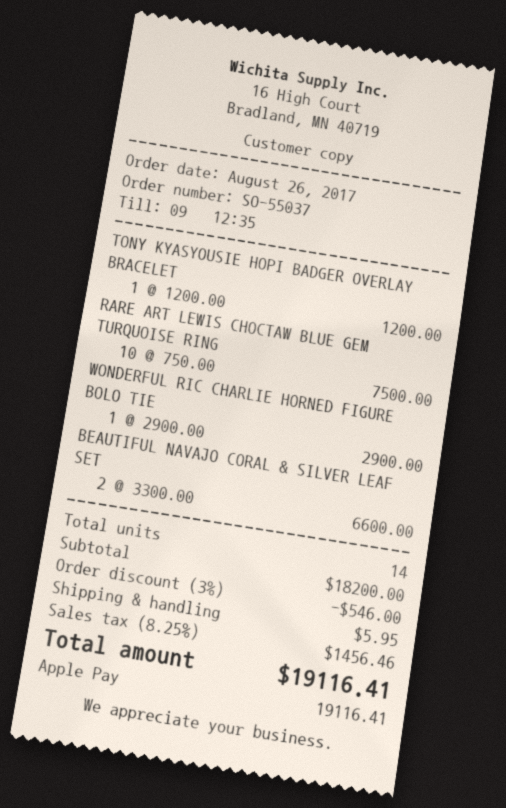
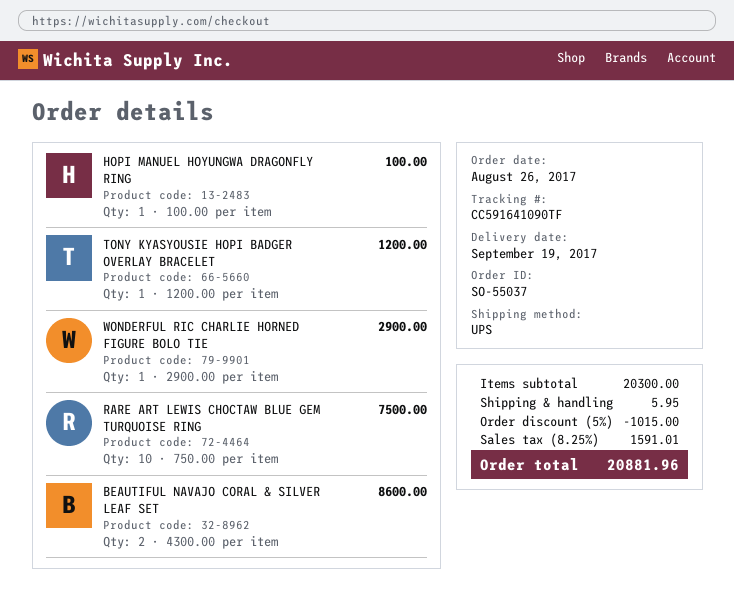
BEAUTIFUL NAVAJO CORAL & SILVER LEAF SET: 2 x 3300.00 = 6600.00 -> 2 x 4300.00 = 8600.00
HOPI MANUEL HOYUNGWA DRAGONFLY RING: none -> 1 x 100.00 = 100.00
subtotal: 18200.00 -> 20300.00
discount: 3% = 546.00 -> 5% = 1015.00
tax: 8.25% = 1456.46 -> 8.25% = 1591.01
total: 19116.41 -> 20881.96

